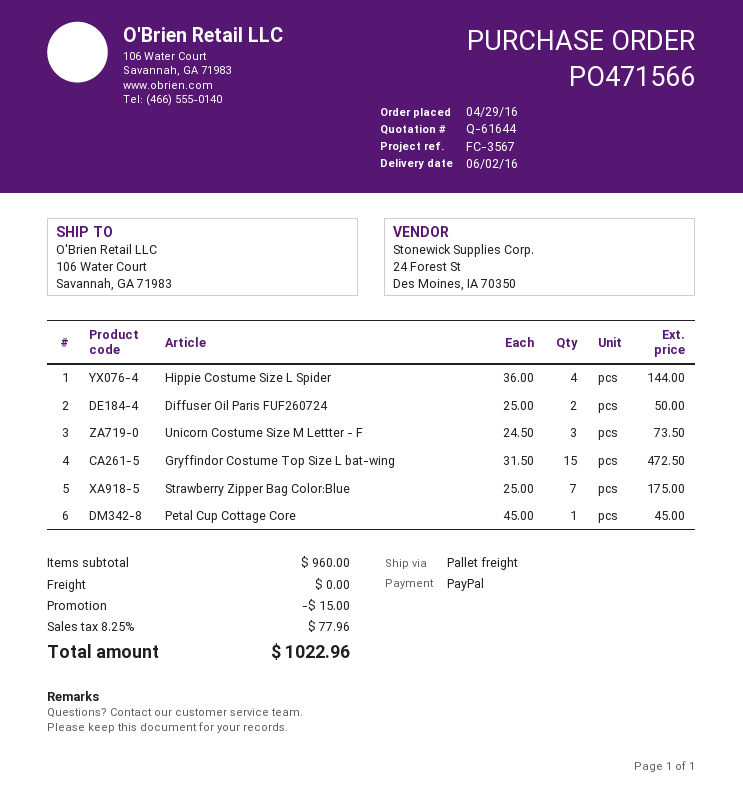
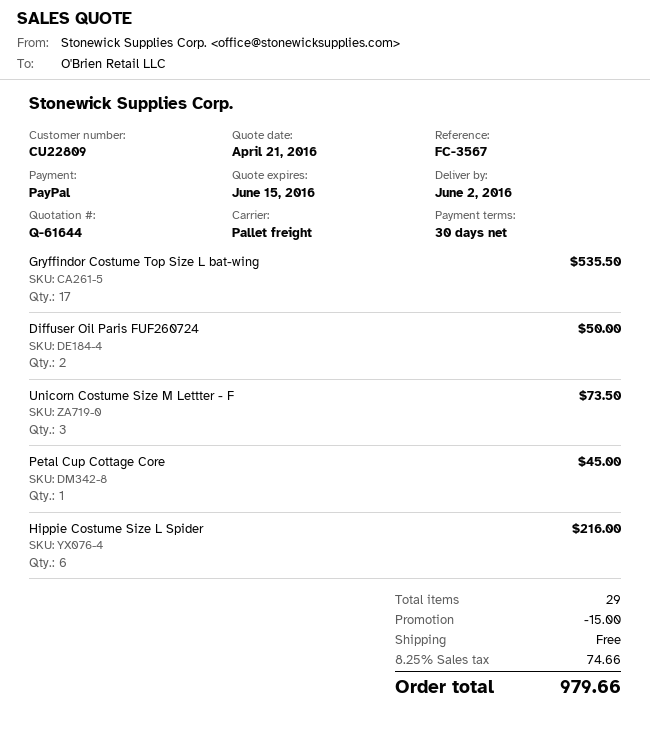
Hippie Costume Size L Spider: 4 for 144.00 -> 6 for 216.00
Gryffindor Costume Top Size L bat-wing: 15 for 472.50 -> 17 for 535.50
Strawberry Zipper Bag Color:Blue: 7 for 175.00 -> none
tax: 8.25% = 77.96 -> 8.25% = 74.66
total: 1022.96 -> 979.66

